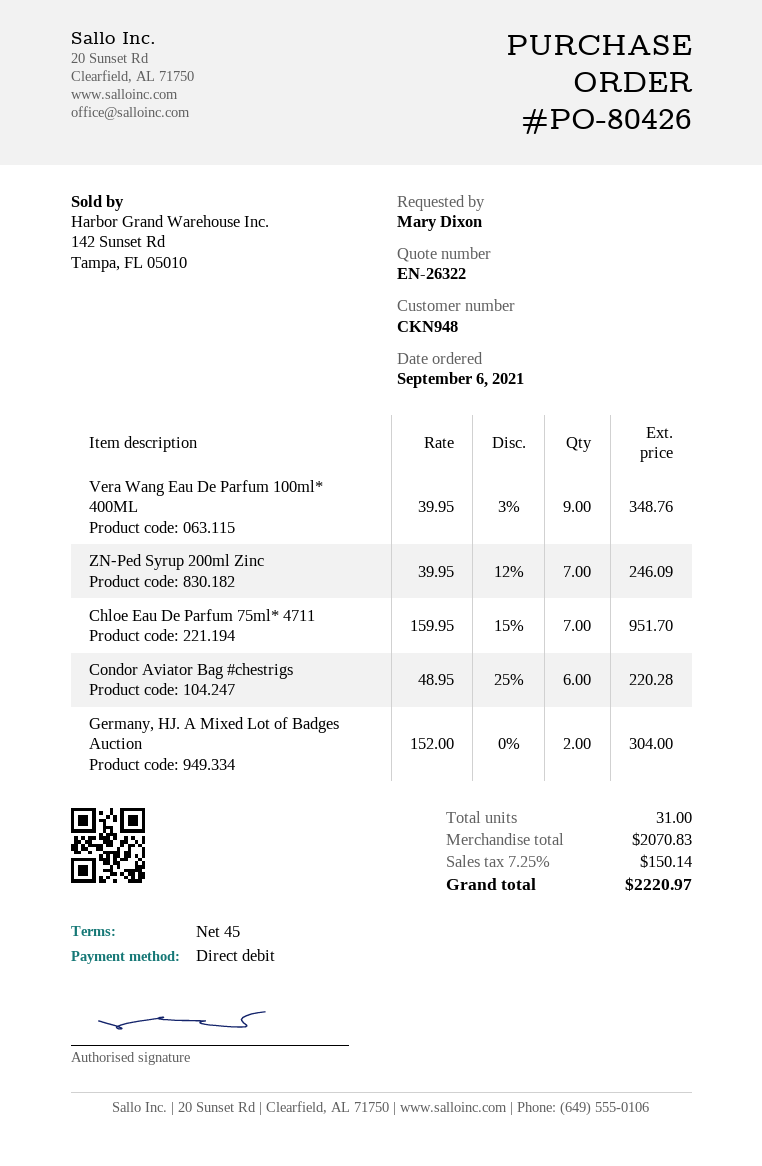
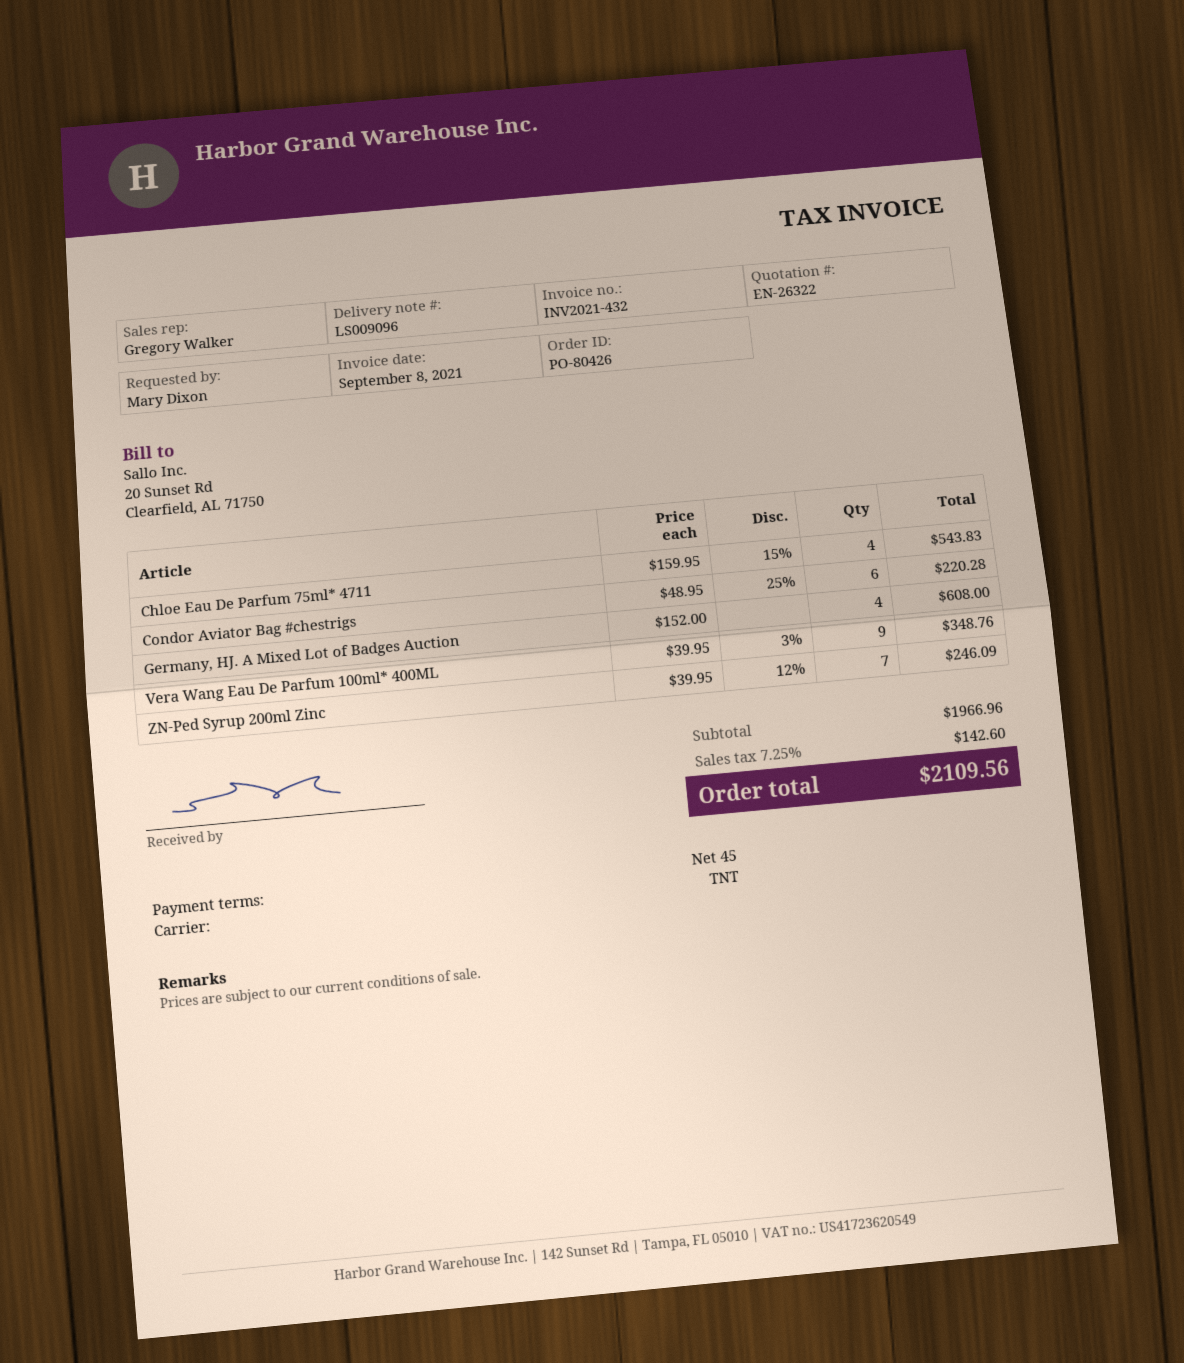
Chloe Eau De Parfum 75ml* 4711: 7 x 159.95 - 15% = 951.70 -> 4 x 159.95 - 15% = 543.83
Germany, HJ. A Mixed Lot of Badges Auction: 2 x 152.00 = 304.00 -> 4 x 152.00 = 608.00
subtotal: 2070.83 -> 1966.96
tax: 7.25% = 150.14 -> 7.25% = 142.60
total: 2220.97 -> 2109.56

